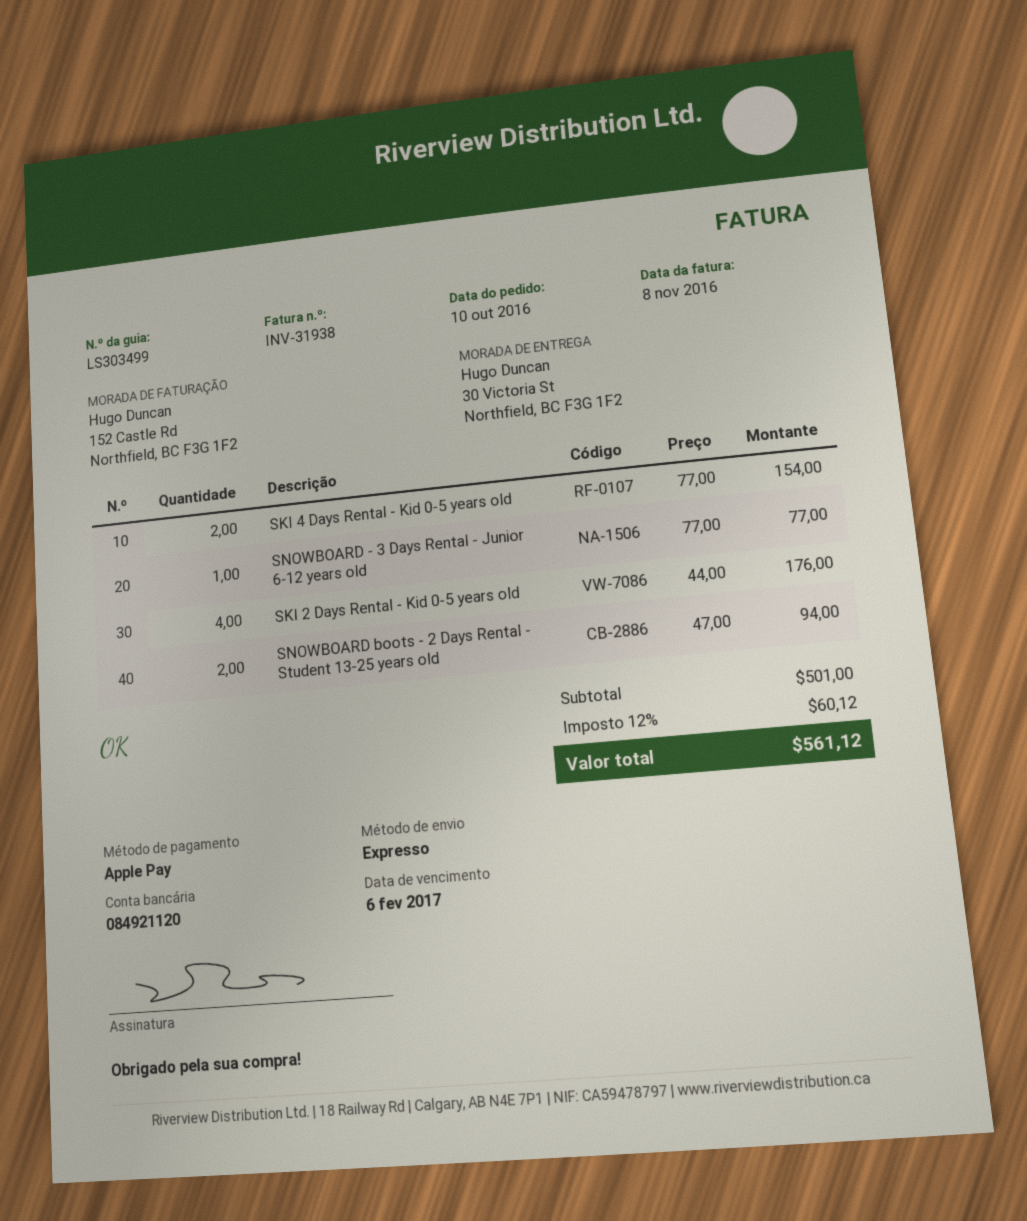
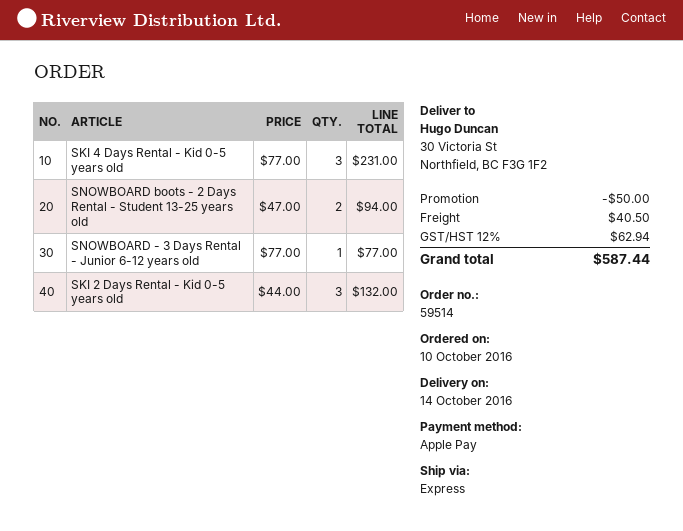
SKI 4 Days Rental - Kid 0-5 years old: 2 x 77.00 = 154.00 -> 3 x 77.00 = 231.00
SKI 2 Days Rental - Kid 0-5 years old: 4 x 44.00 = 176.00 -> 3 x 44.00 = 132.00
discount: none -> 50.00
shipping: none -> 40.50
tax: 12% = 60.12 -> 12% = 62.94
total: 561.12 -> 587.44

